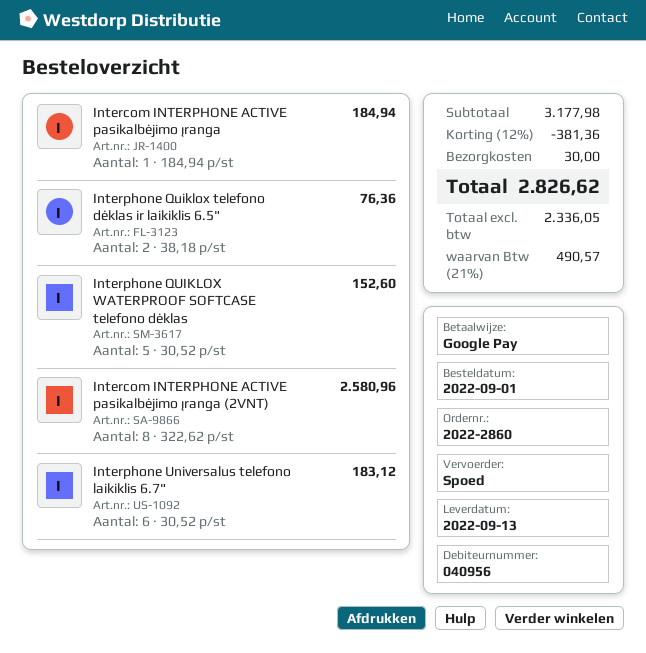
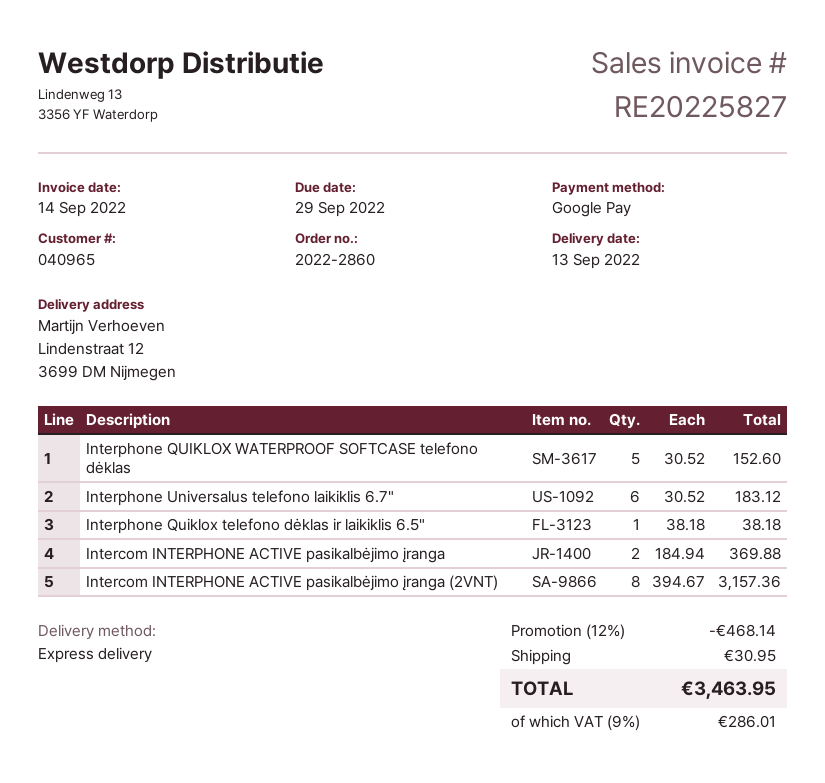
customer number: 040956 -> 040965
Intercom INTERPHONE ACTIVE pasikalbėjimo įranga: 1 x 184.94 = 184.94 -> 2 x 184.94 = 369.88
Interphone Quiklox telefono dėklas ir laikiklis 6.5": 2 x 38.18 = 76.36 -> 1 x 38.18 = 38.18
Intercom INTERPHONE ACTIVE pasikalbėjimo įranga (2VNT): 8 x 322.62 = 2580.96 -> 8 x 394.67 = 3157.36
discount: 12% = 381.36 -> 12% = 468.14
shipping: 30.00 -> 30.95
tax: 21% = 490.57 -> 9% = 286.01
total: 2826.62 -> 3463.95

